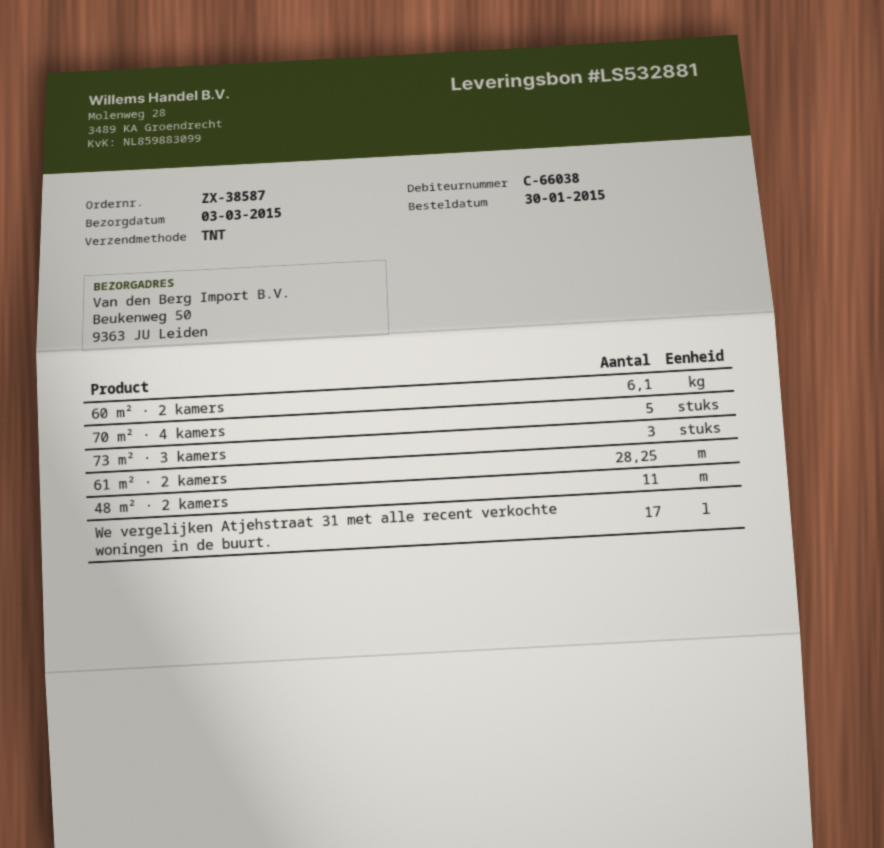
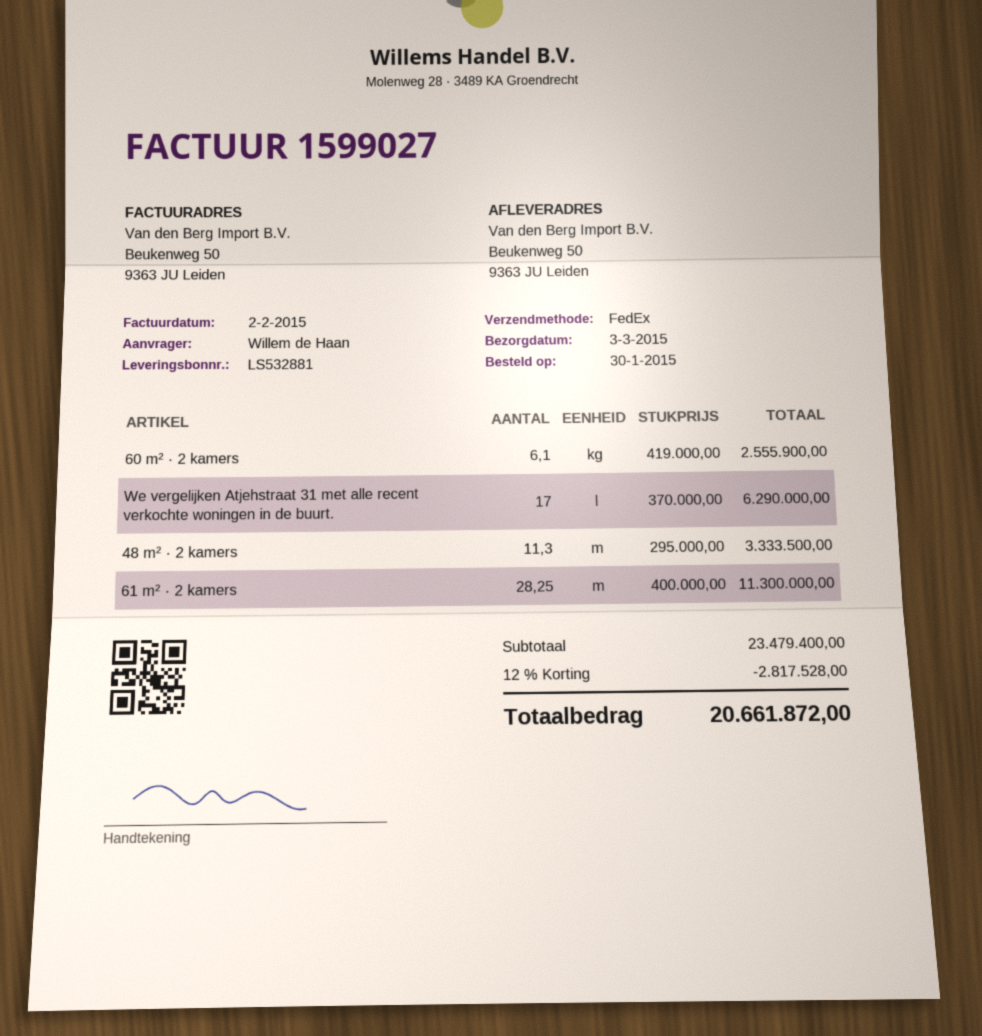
shipping method: TNT -> FedEx
70 m² · 4 kamers: 5 -> none
73 m² · 3 kamers: 3 -> none
48 m² · 2 kamers: 11 -> 11.3

